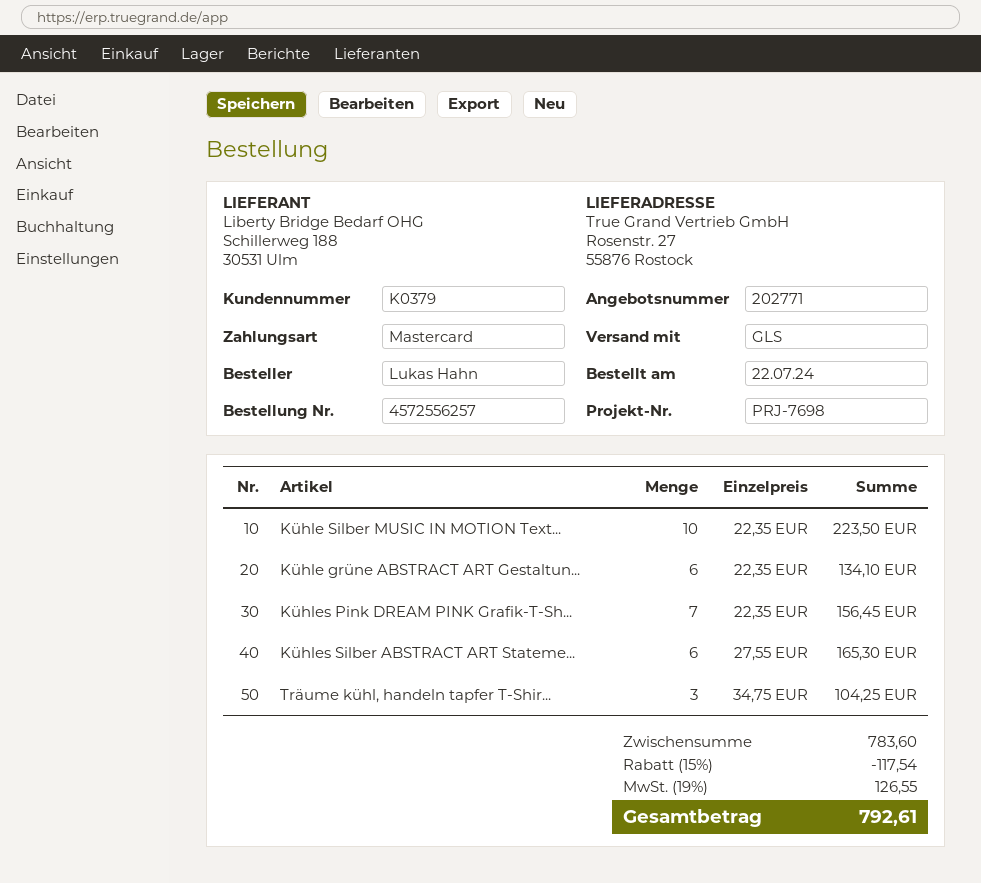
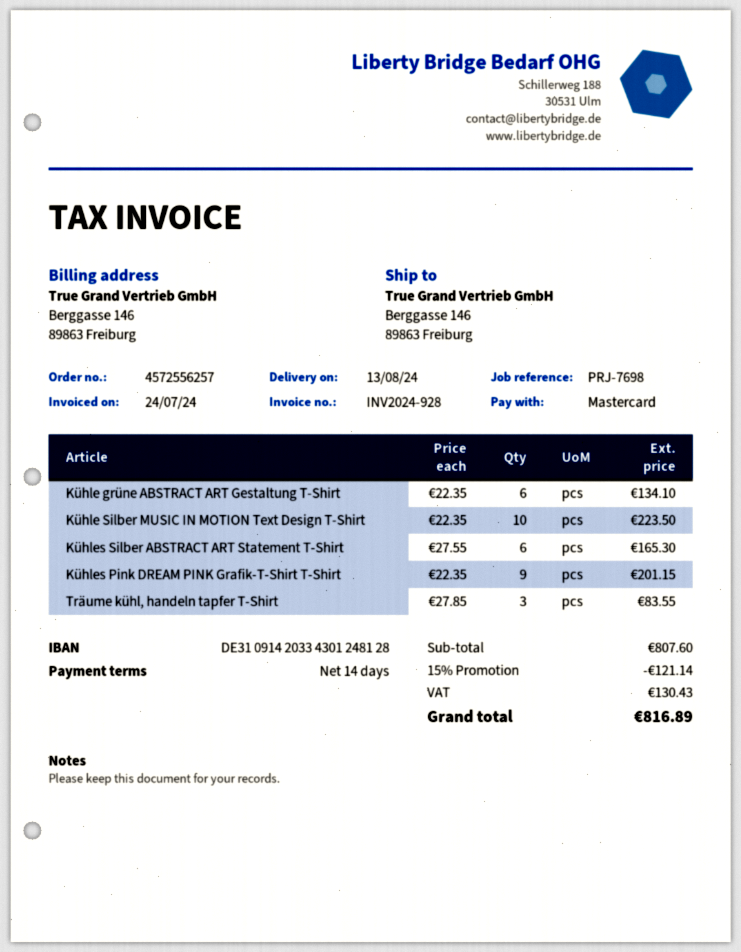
ship to: Rosenstr. 27, 55876 Rostock -> Berggasse 146, 89863 Freiburg
Kühles Pink DREAM PINK Grafik-T-Sh...: 7 x 22.35 = 156.45 -> 9 x 22.35 = 201.15
Träume kühl, handeln tapfer T-Shir...: 3 x 34.75 = 104.25 -> 3 x 27.85 = 83.55
subtotal: 783.60 -> 807.60
discount: 15% = 117.54 -> 15% = 121.14
tax: 126.55 -> 130.43
total: 792.61 -> 816.89

